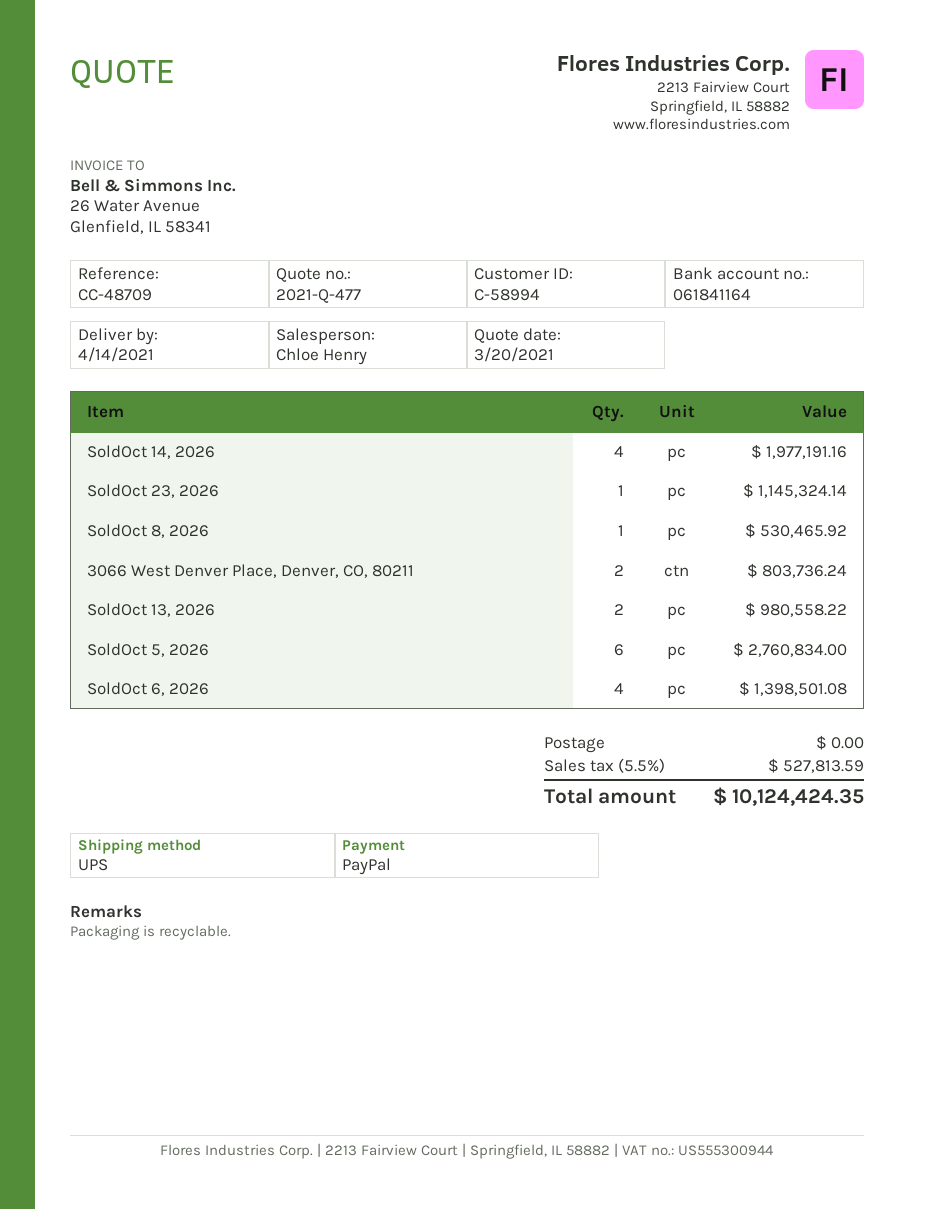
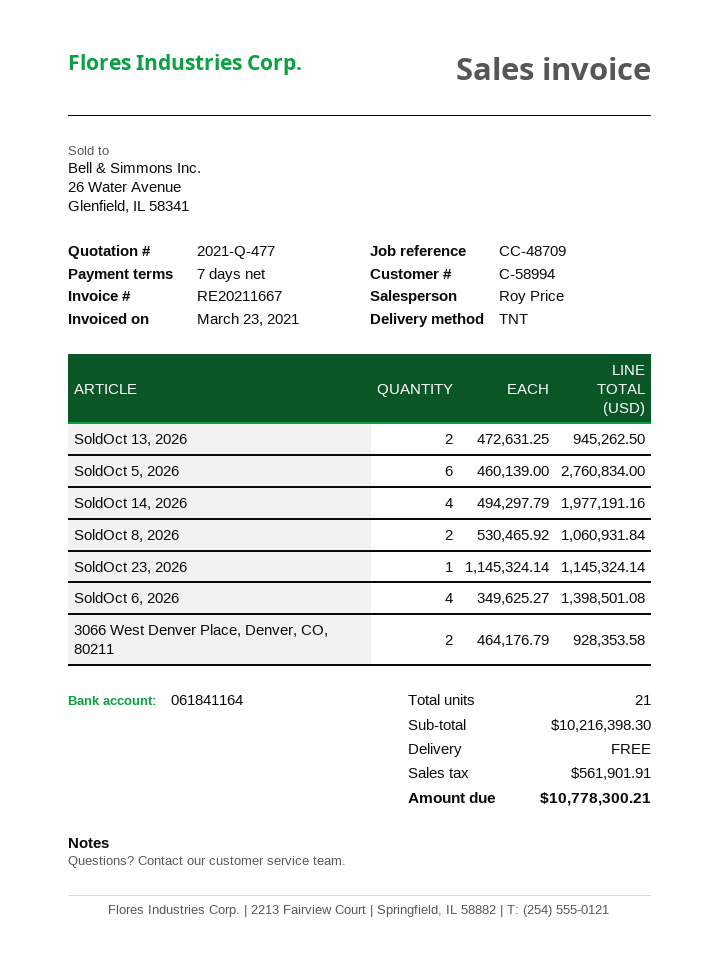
sales rep: Chloe Henry -> Roy Price
shipping method: UPS -> TNT
SoldOct 8, 2026: 1 for 530465.92 -> 2 for 1060931.84
3066 West Denver Place, Denver, CO, 80211: 2 for 803736.24 -> 2 for 928353.58
SoldOct 13, 2026: 2 for 980558.22 -> 2 for 945262.50
tax: 527813.59 -> 561901.91
total: 10124424.35 -> 10778300.21

